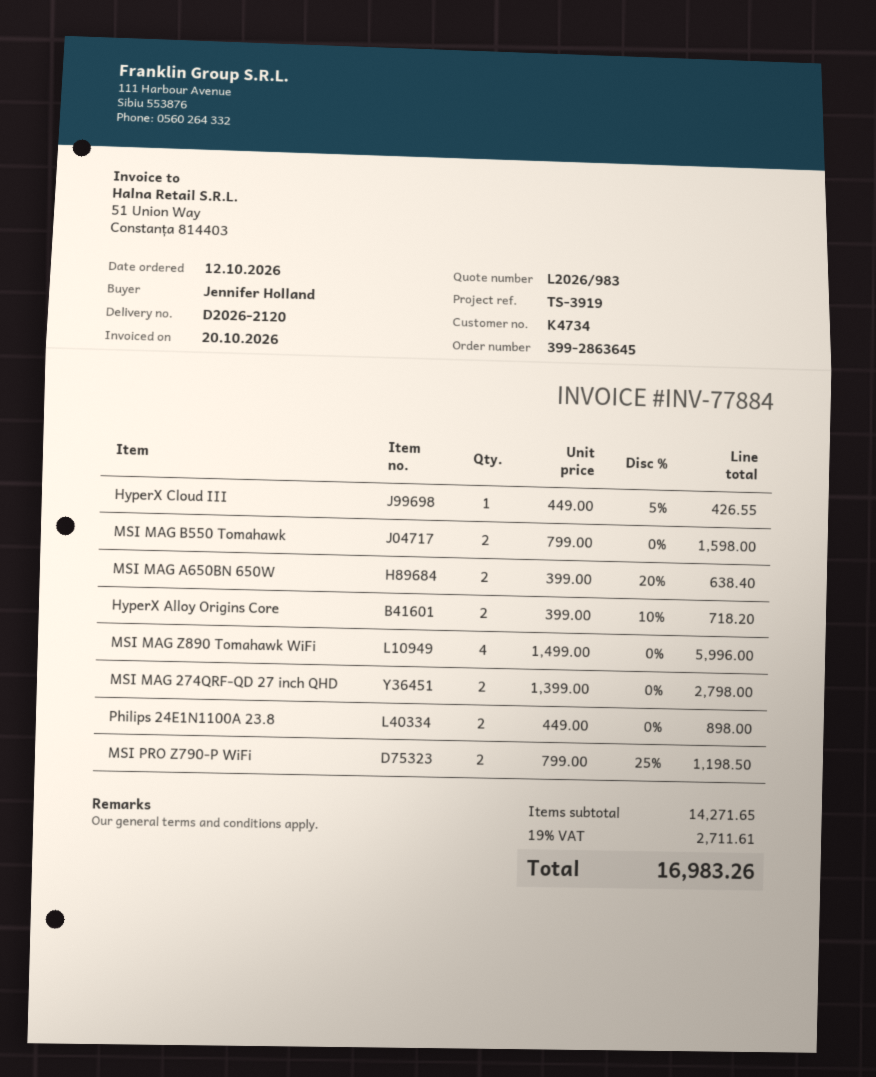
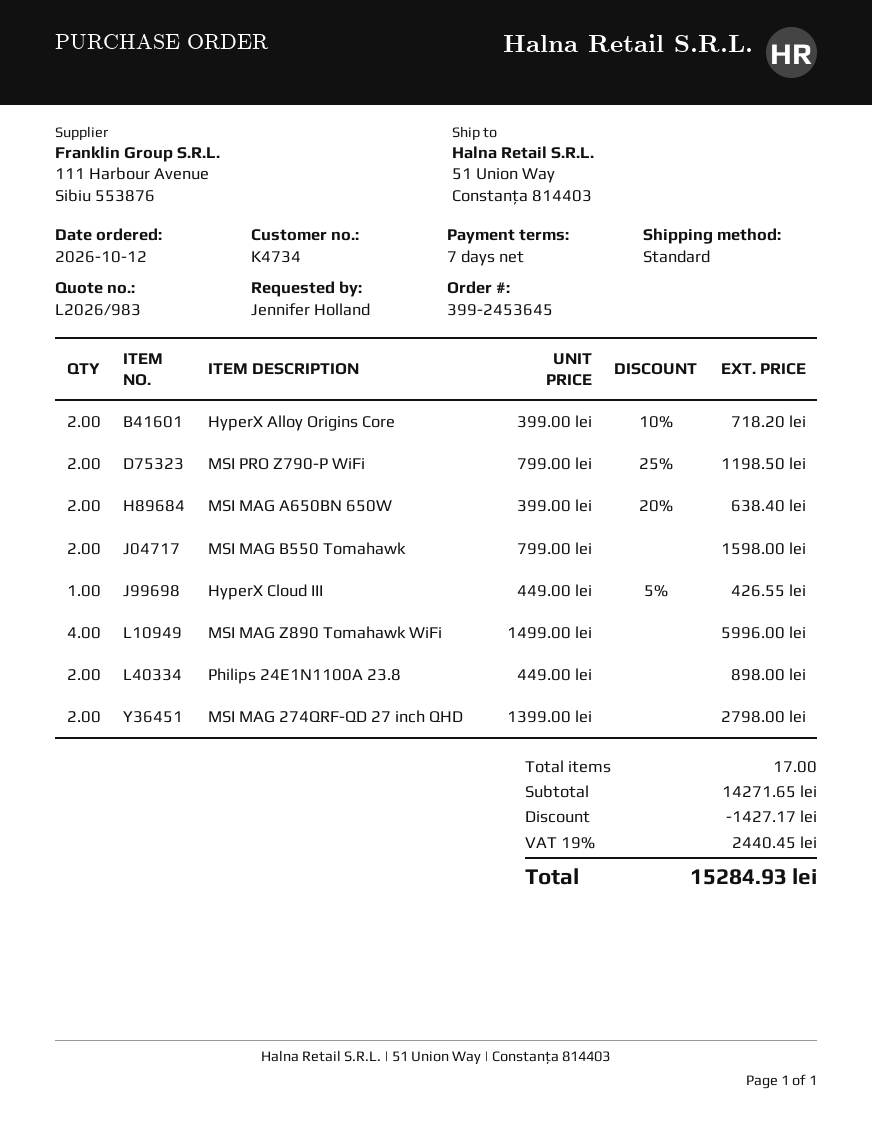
order number: 399-2863645 -> 399-2453645
discount: none -> 1427.17
tax: 19% = 2711.61 -> 19% = 2440.45
total: 16983.26 -> 15284.93

